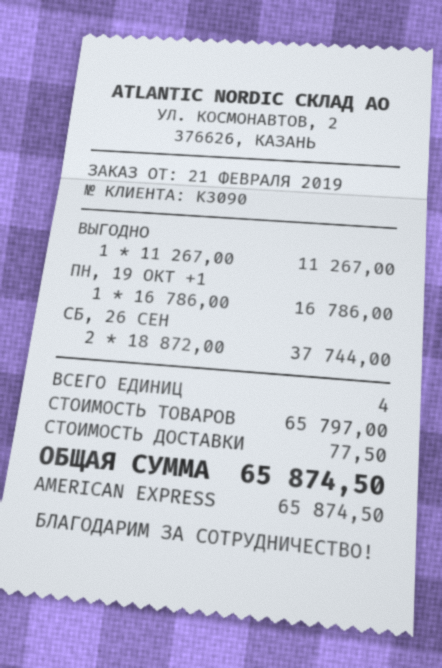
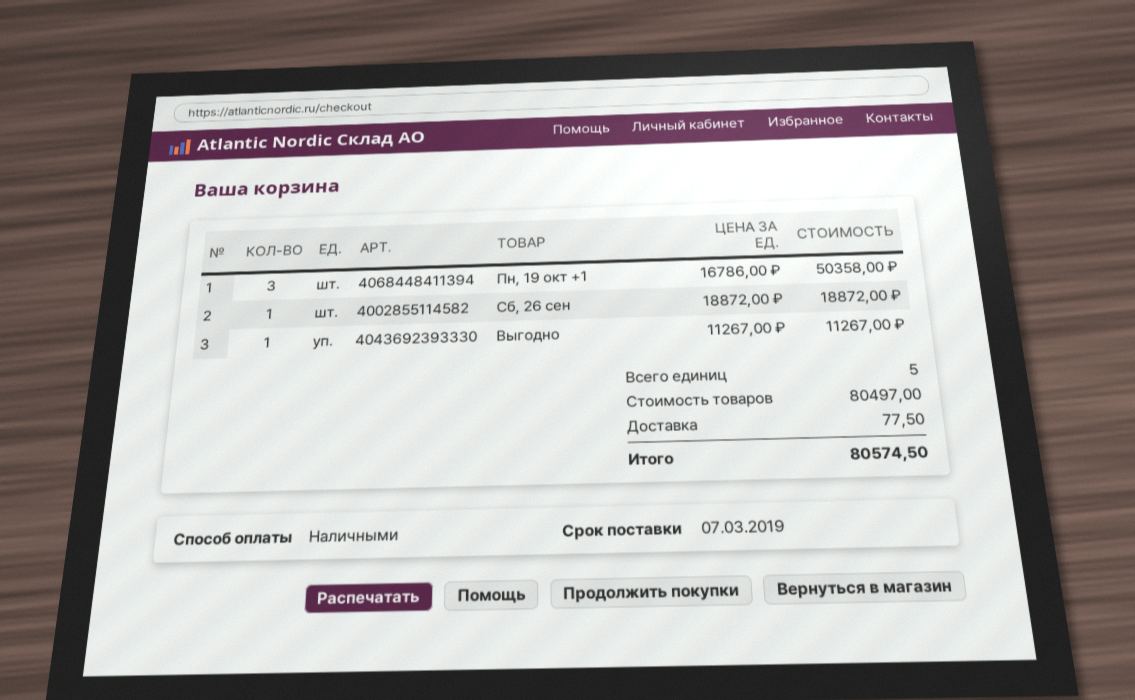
payment method: American Express -> cash
ПН, 19 ОКТ +1: 1 x 16786.00 = 16786.00 -> 3 x 16786.00 = 50358.00
СБ, 26 СЕН: 2 x 18872.00 = 37744.00 -> 1 x 18872.00 = 18872.00
total quantity: 4 -> 5
subtotal: 65797.00 -> 80497.00
total: 65874.50 -> 80574.50

